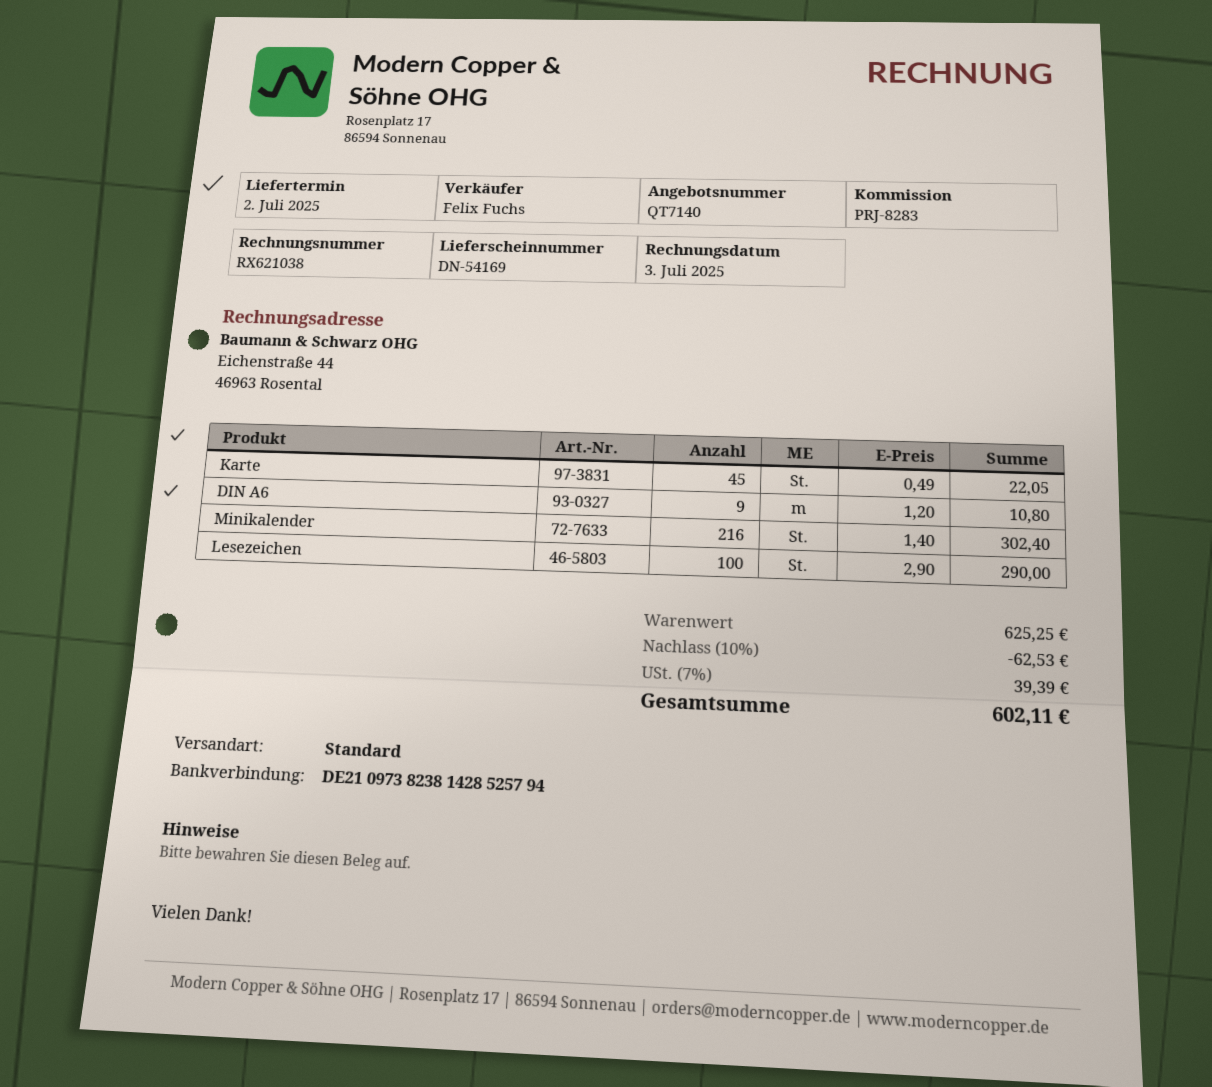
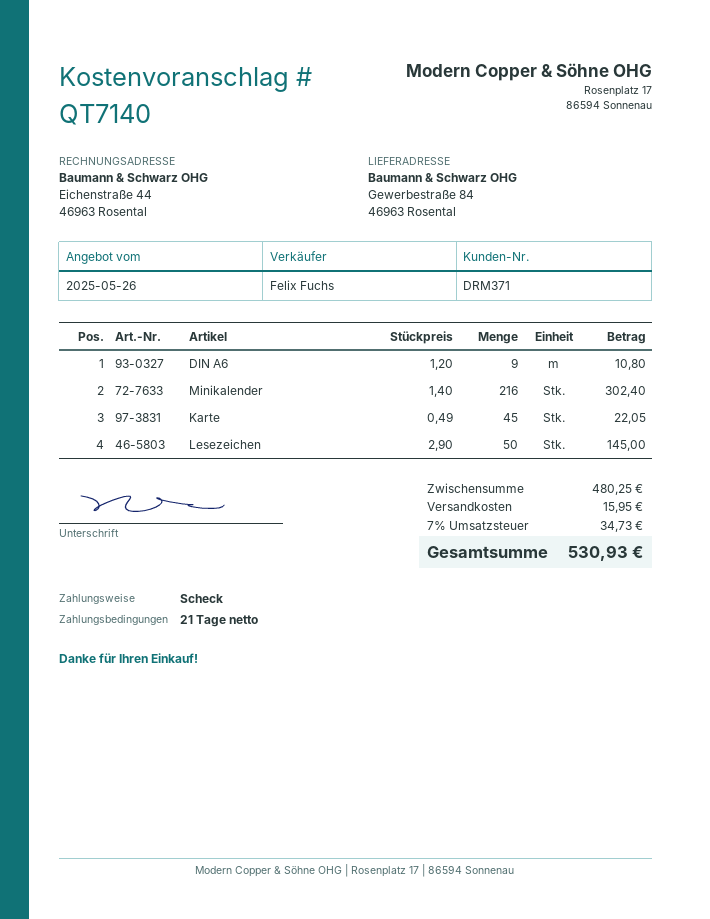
Lesezeichen: 100 x 2.90 = 290.00 -> 50 x 2.90 = 145.00
subtotal: 625.25 -> 480.25
discount: 10% = 62.53 -> none
shipping: none -> 15.95
tax: 7% = 39.39 -> 7% = 34.73
total: 602.11 -> 530.93

